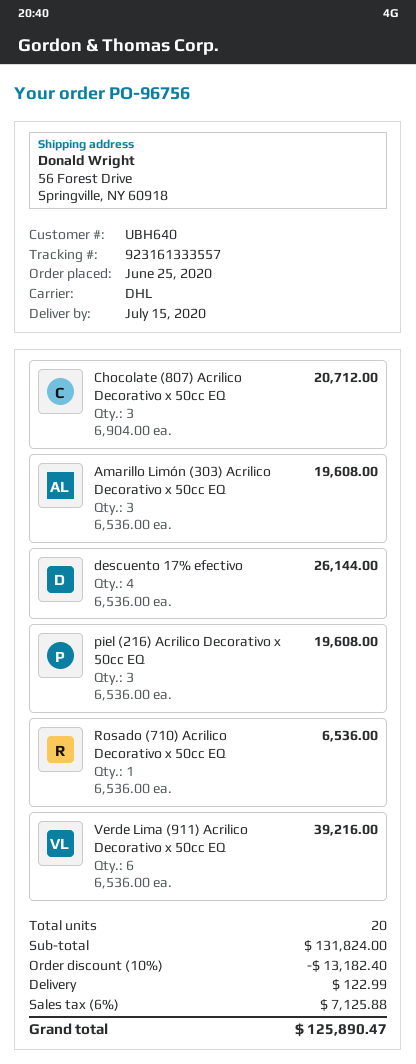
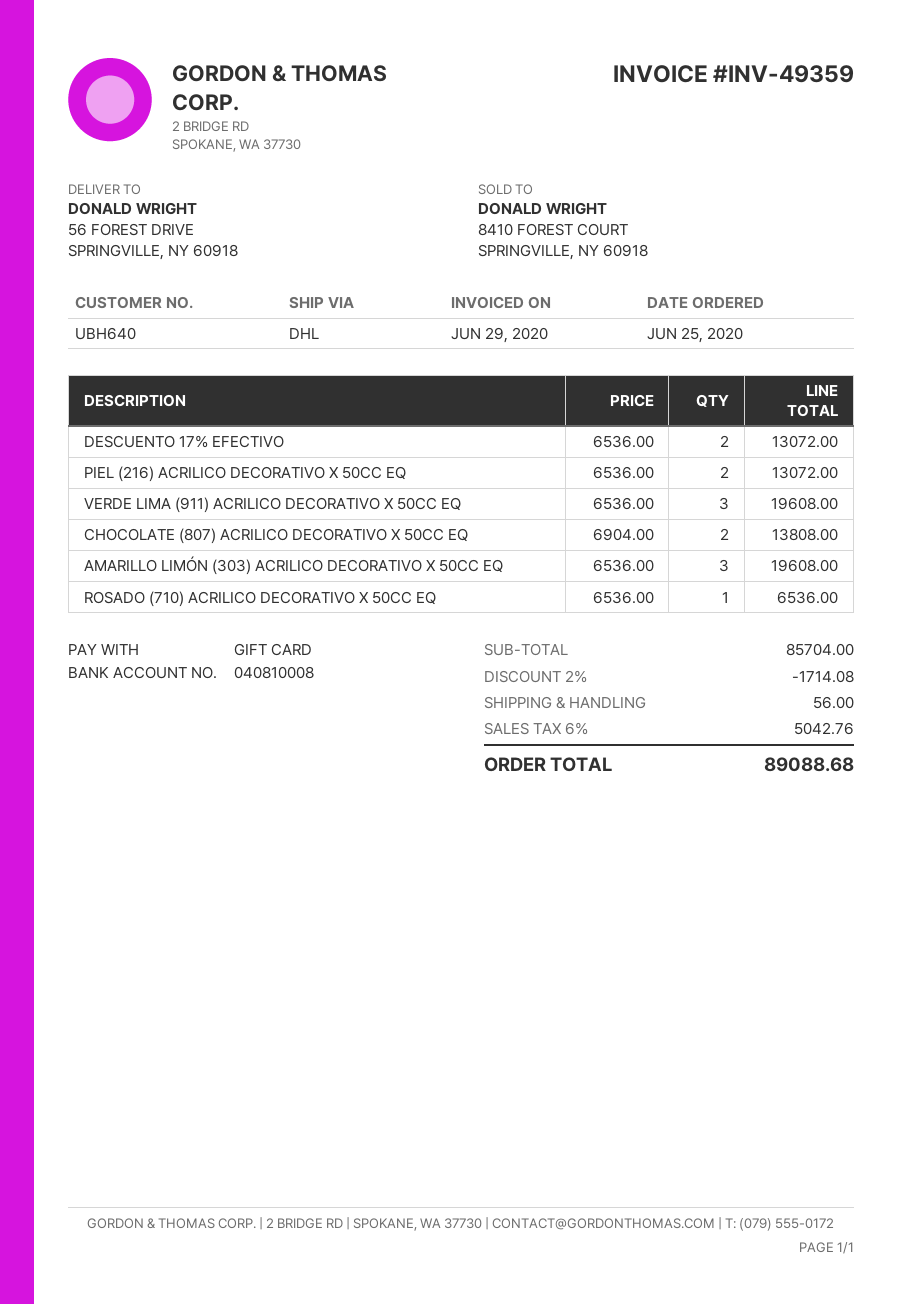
Chocolate (807) Acrilico Decorativo x 50cc EQ: 3 x 6904.00 = 20712.00 -> 2 x 6904.00 = 13808.00
descuento 17% efectivo: 4 x 6536.00 = 26144.00 -> 2 x 6536.00 = 13072.00
piel (216) Acrilico Decorativo x 50cc EQ: 3 x 6536.00 = 19608.00 -> 2 x 6536.00 = 13072.00
Verde Lima (911) Acrilico Decorativo x 50cc EQ: 6 x 6536.00 = 39216.00 -> 3 x 6536.00 = 19608.00
subtotal: 131824.00 -> 85704.00
discount: 10% = 13182.40 -> 2% = 1714.08
shipping: 122.99 -> 56.00
tax: 6% = 7125.88 -> 6% = 5042.76
total: 125890.47 -> 89088.68

